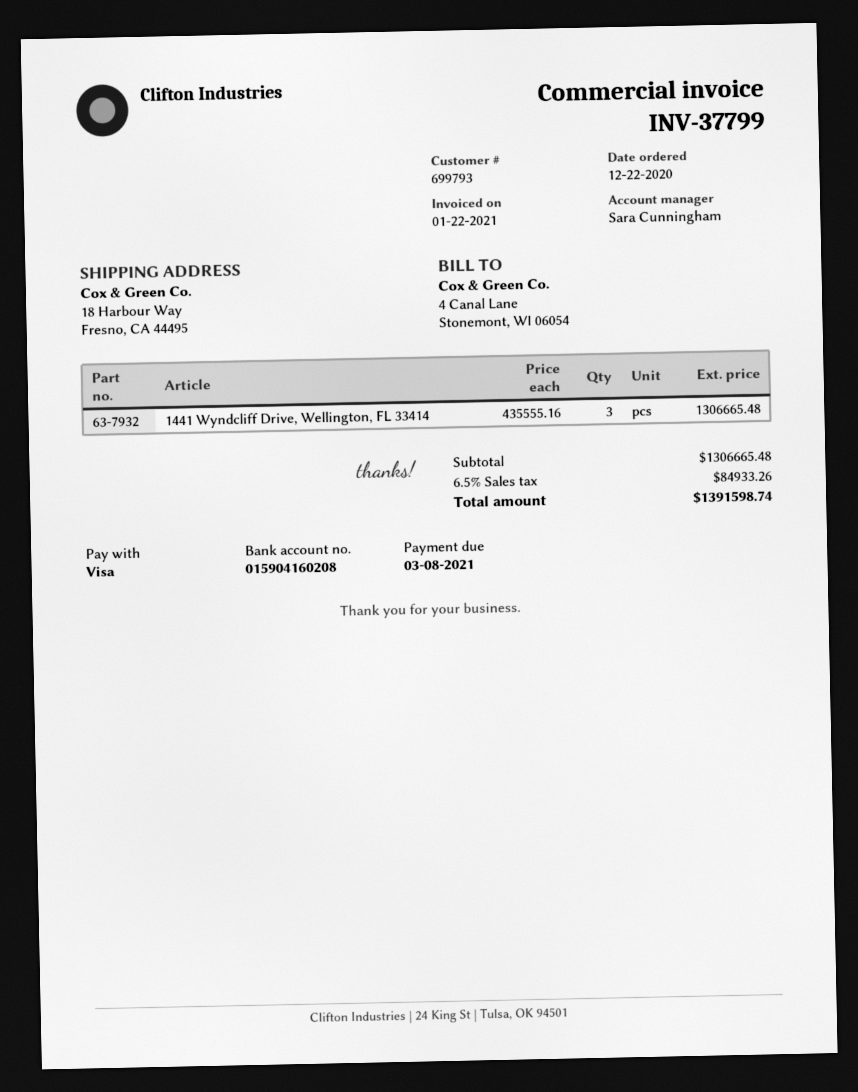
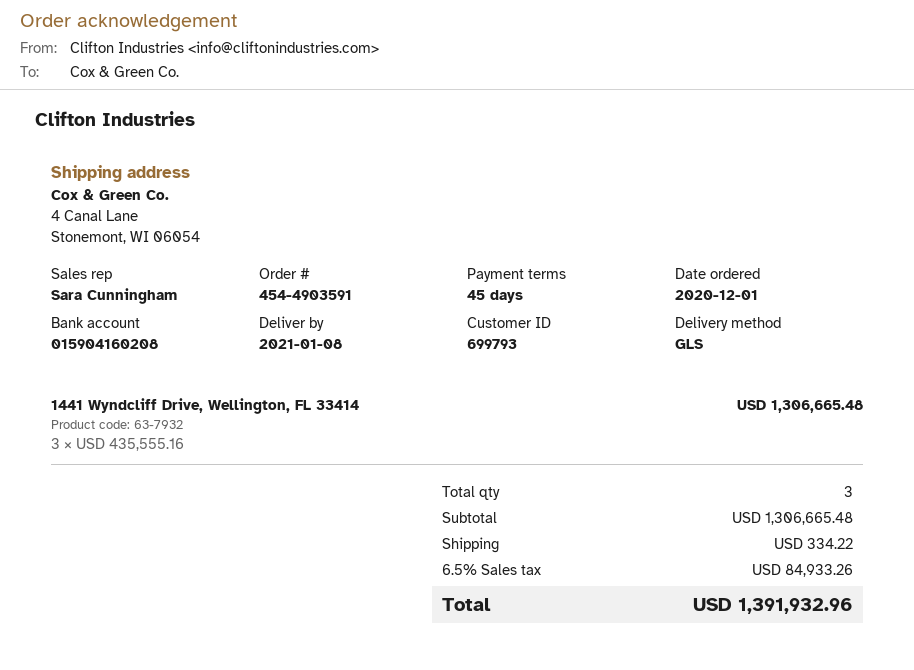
order date: 2020-12-22 -> 2020-12-01
ship to: 18 Harbour Way, Fresno, CA 44495 -> 4 Canal Lane, Stonemont, WI 06054
shipping: none -> 334.22
total: 1391598.74 -> 1391932.96

